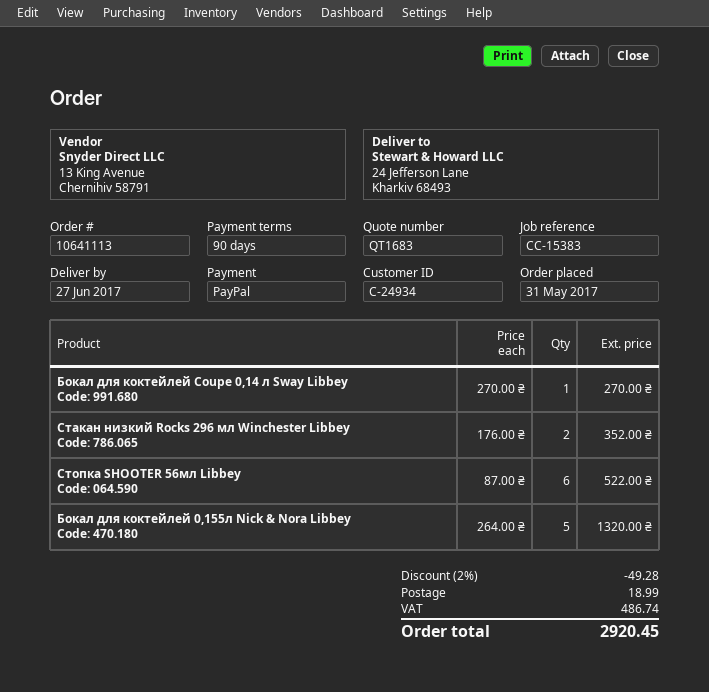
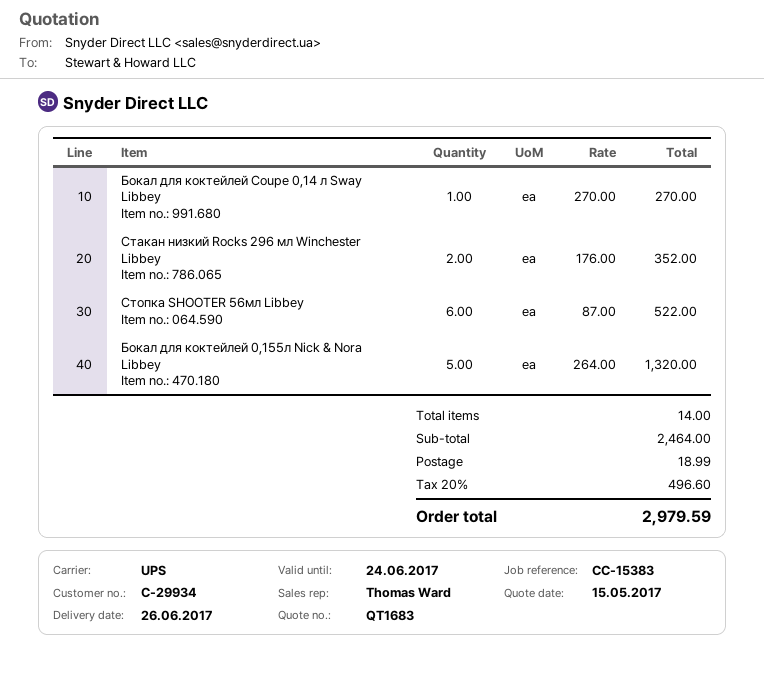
delivery date: 2017-06-27 -> 2017-06-26
customer number: C-24934 -> C-29934
discount: 2% = 49.28 -> none
tax: 486.74 -> 496.60
total: 2920.45 -> 2979.59

